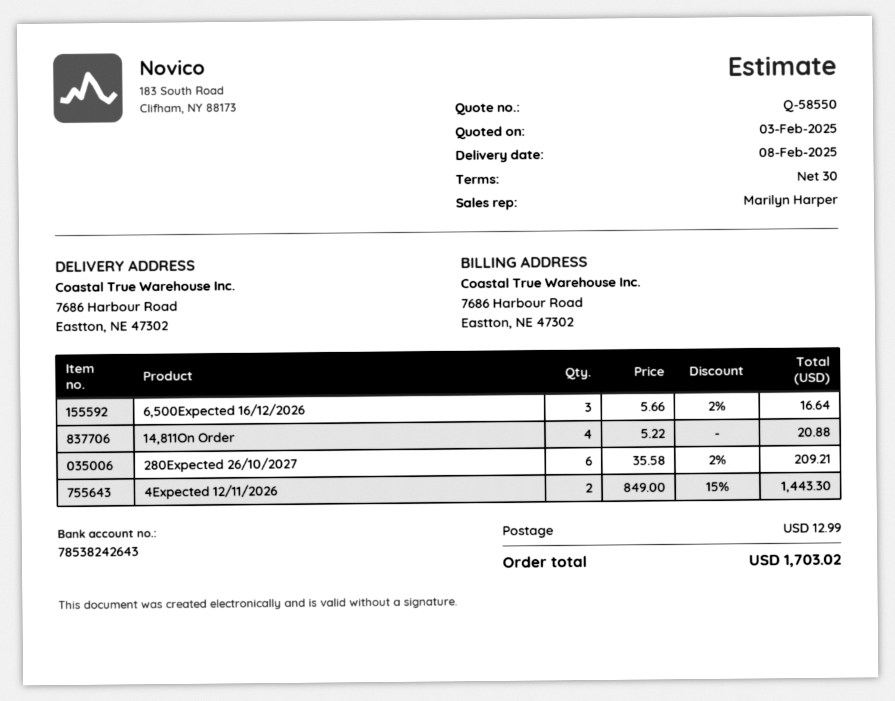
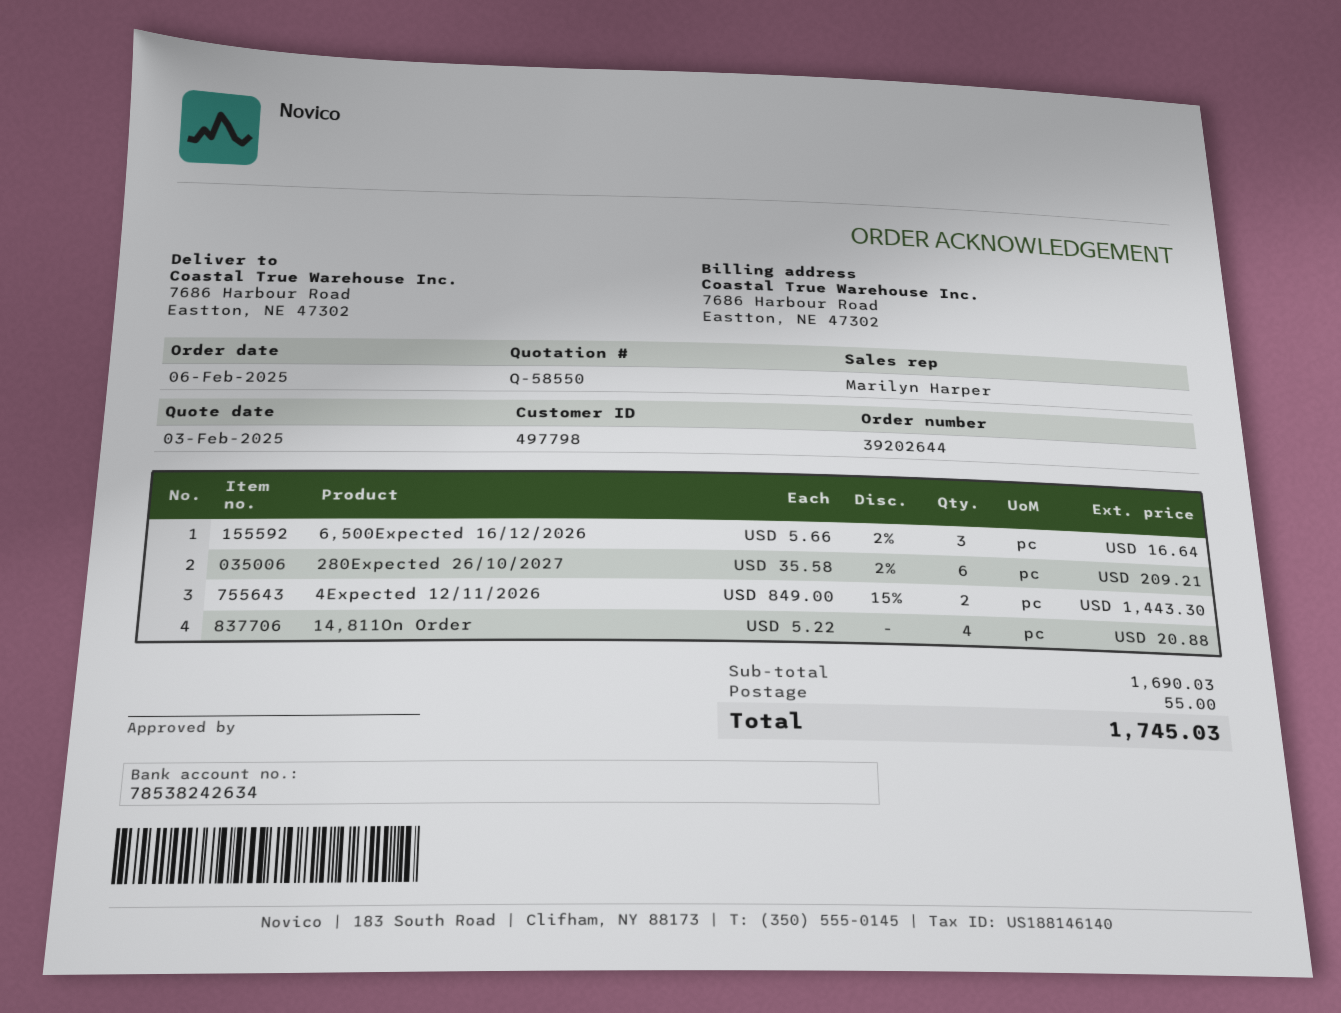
bank account: 78538242643 -> 78538242634
shipping: 12.99 -> 55.00
total: 1703.02 -> 1745.03

